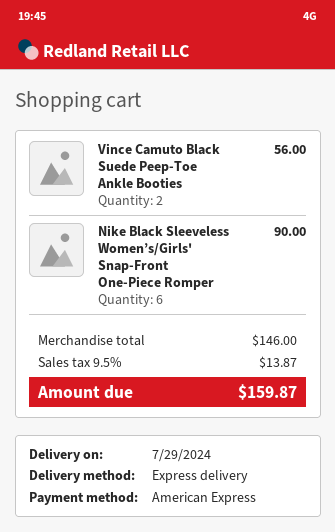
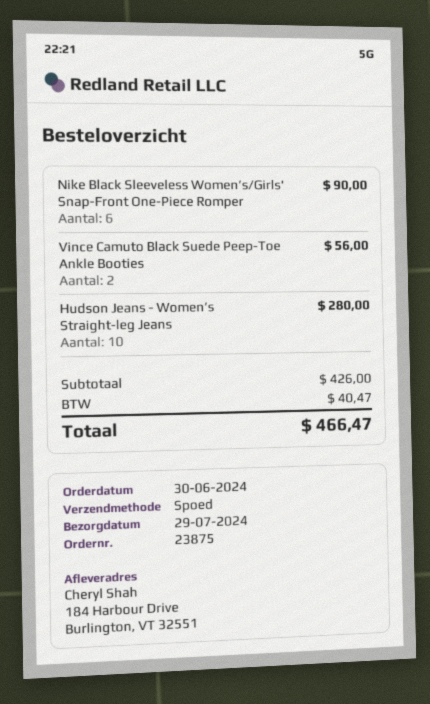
Hudson Jeans - Women’s Straight-leg Jeans: none -> 10 for 280.00
subtotal: 146.00 -> 426.00
tax: 13.87 -> 40.47
total: 159.87 -> 466.47

